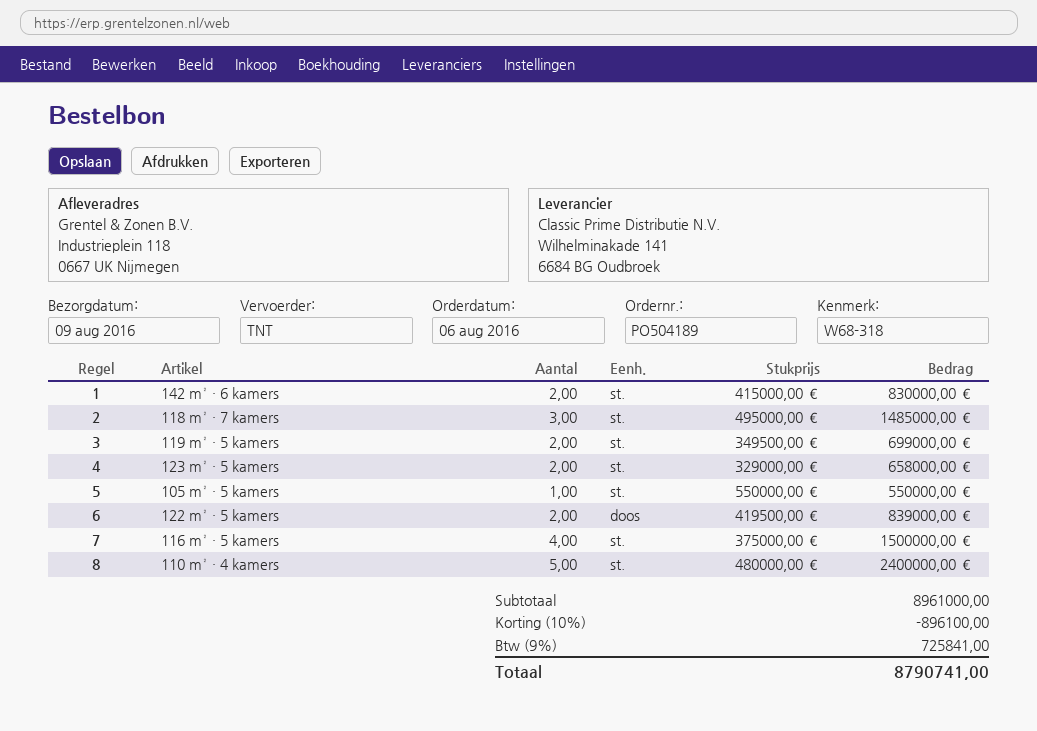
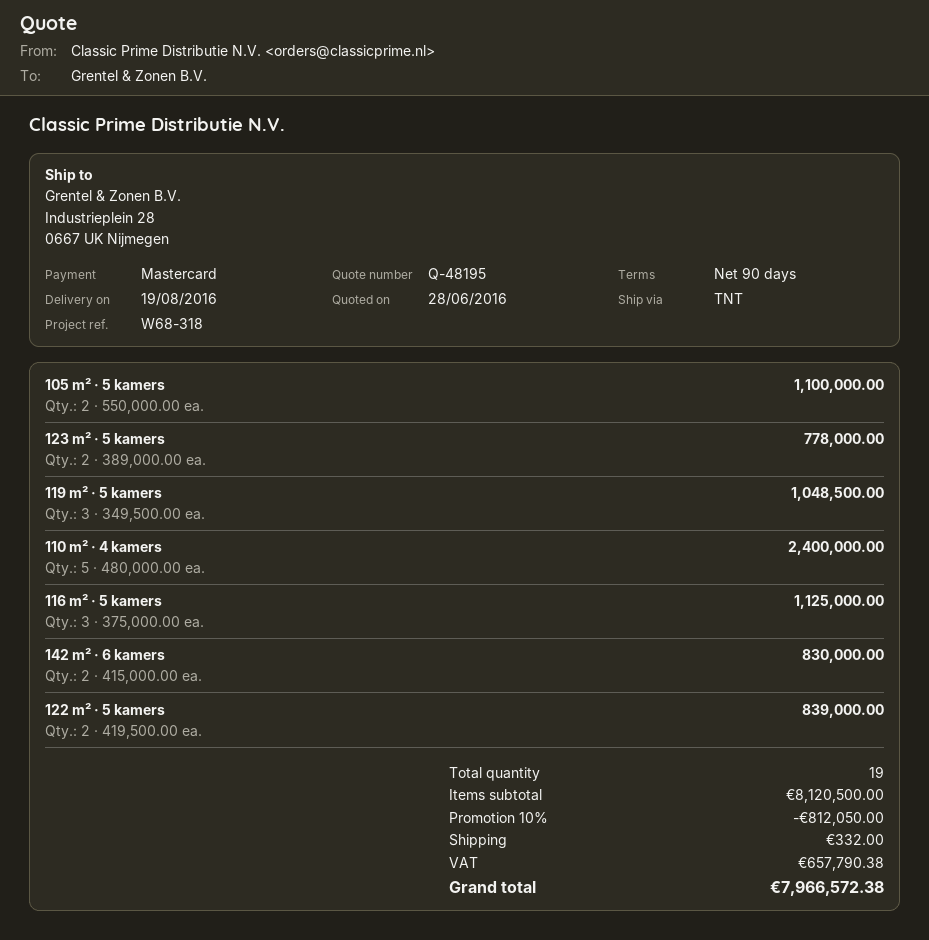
delivery date: 2016-08-09 -> 2016-08-19
ship to: Industrieplein 118, 0667 UK Nijmegen -> Industrieplein 28, 0667 UK Nijmegen
118 m² · 7 kamers: 3 x 495000.00 = 1485000.00 -> none
119 m² · 5 kamers: 2 x 349500.00 = 699000.00 -> 3 x 349500.00 = 1048500.00
123 m² · 5 kamers: 2 x 329000.00 = 658000.00 -> 2 x 389000.00 = 778000.00
105 m² · 5 kamers: 1 x 550000.00 = 550000.00 -> 2 x 550000.00 = 1100000.00
116 m² · 5 kamers: 4 x 375000.00 = 1500000.00 -> 3 x 375000.00 = 1125000.00
subtotal: 8961000.00 -> 8120500.00
discount: 10% = 896100.00 -> 10% = 812050.00
shipping: none -> 332.00
tax: 725841.00 -> 657790.38
total: 8790741.00 -> 7966572.38

